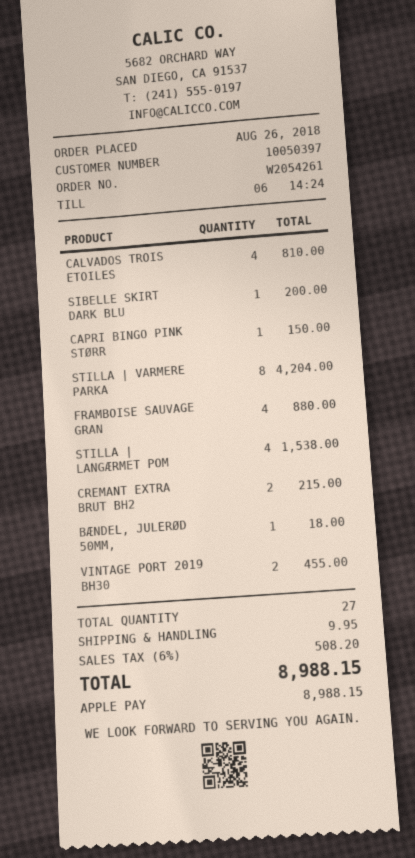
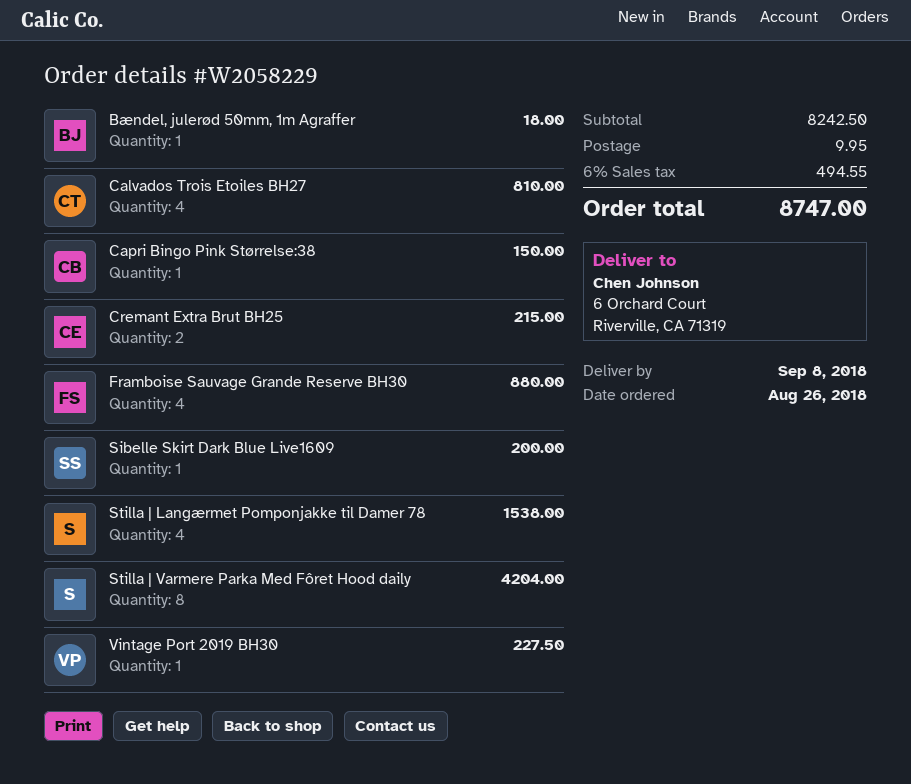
order number: W2054261 -> W2058229
VINTAGE PORT 2019 BH30: 2 for 455.00 -> 1 for 227.50
tax: 6% = 508.20 -> 6% = 494.55
total: 8988.15 -> 8747.00

